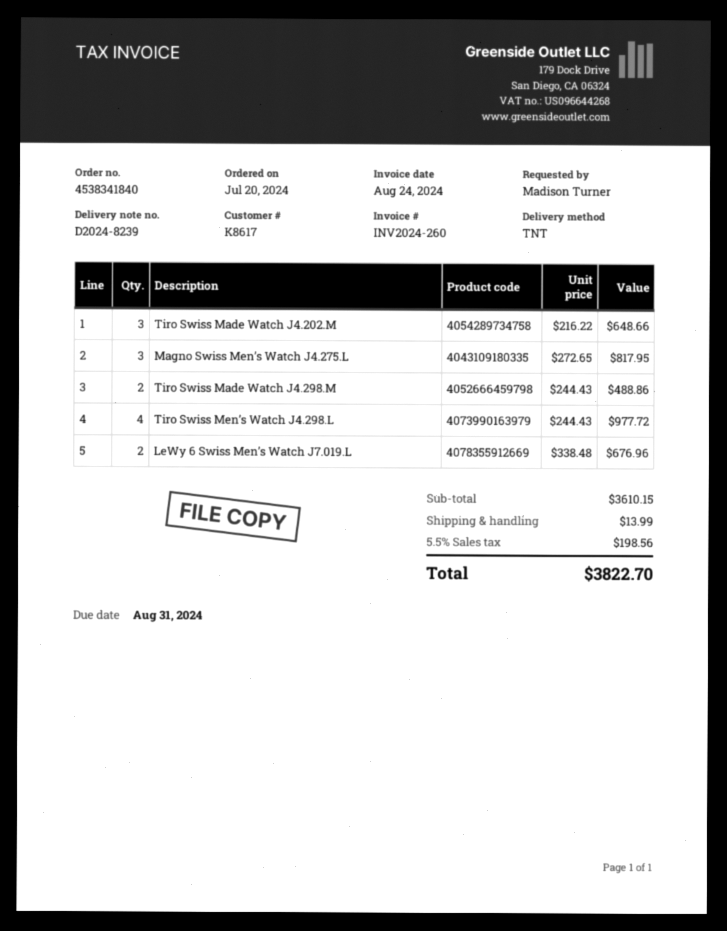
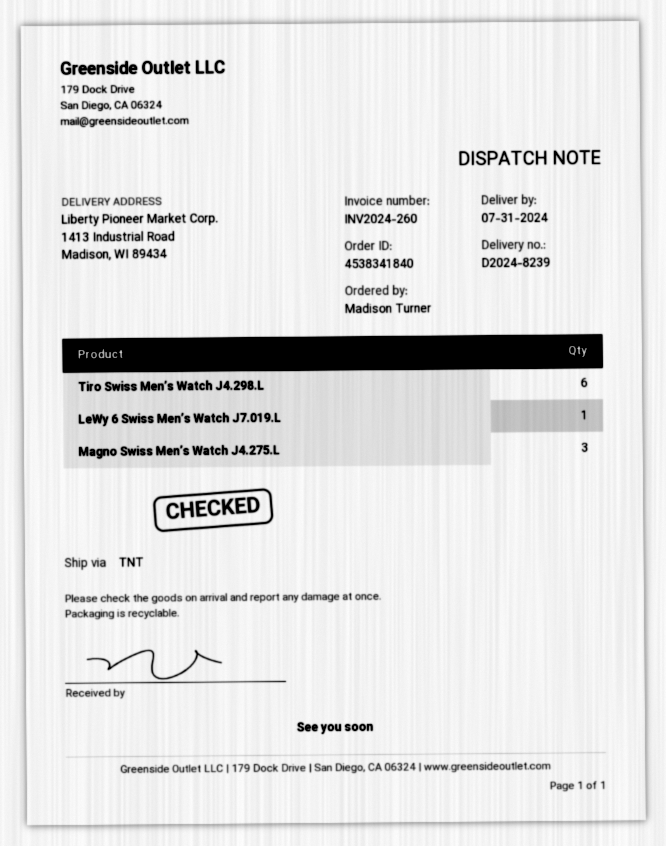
Tiro Swiss Made Watch J4.202.M: 3 -> none
Tiro Swiss Made Watch J4.298.M: 2 -> none
Tiro Swiss Men’s Watch J4.298.L: 4 -> 6
LeWy 6 Swiss Men’s Watch J7.019.L: 2 -> 1

